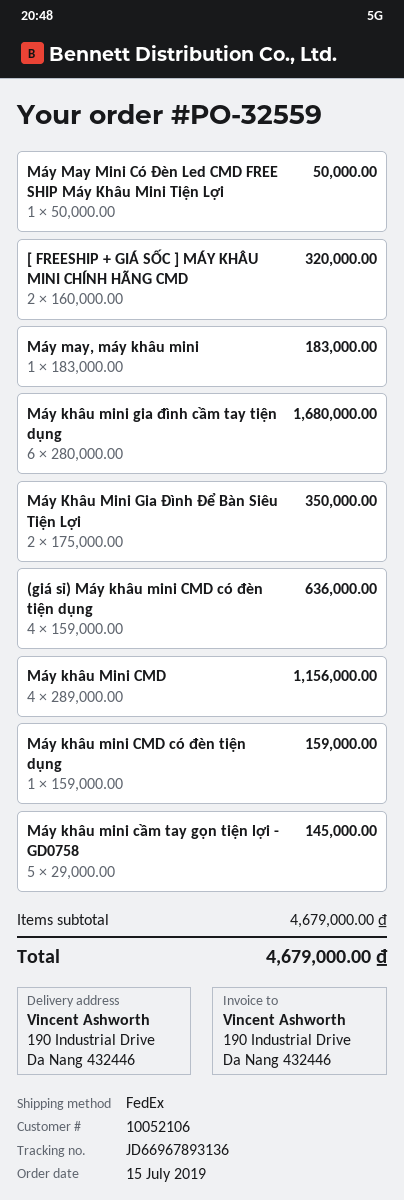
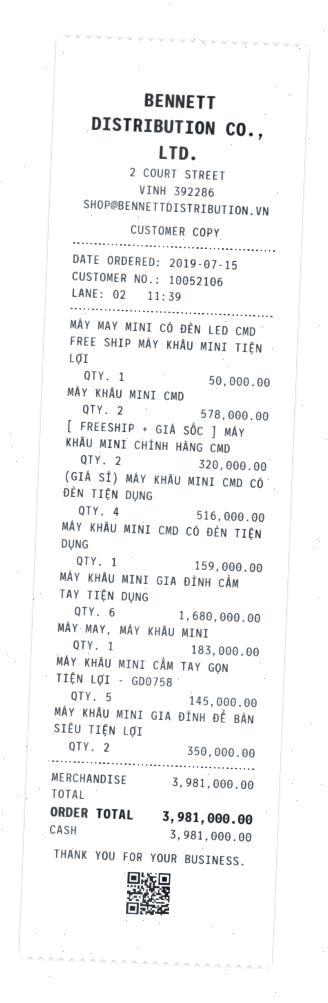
(giá sỉ) Máy khâu mini CMD có đèn tiện dụng: 4 for 636000.00 -> 4 for 516000.00
Máy khâu Mini CMD: 4 for 1156000.00 -> 2 for 578000.00
subtotal: 4679000.00 -> 3981000.00
total: 4679000.00 -> 3981000.00

